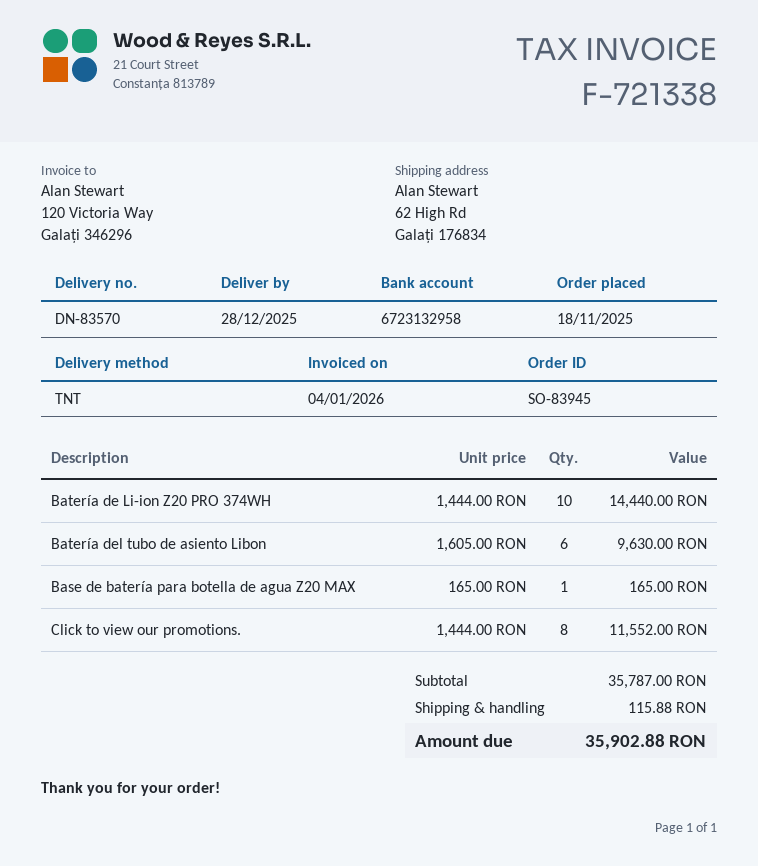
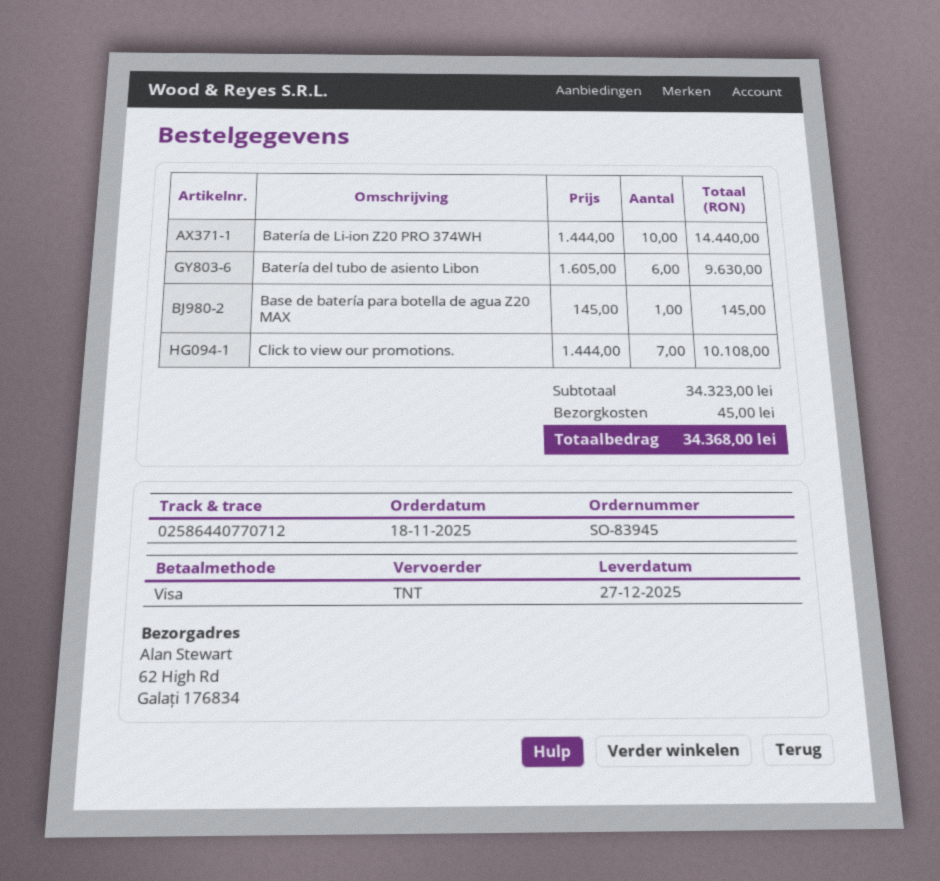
delivery date: 2025-12-28 -> 2025-12-27
Base de batería para botella de agua Z20 MAX: 1 x 165.00 = 165.00 -> 1 x 145.00 = 145.00
Click to view our promotions.: 8 x 1444.00 = 11552.00 -> 7 x 1444.00 = 10108.00
subtotal: 35787.00 -> 34323.00
shipping: 115.88 -> 45.00
total: 35902.88 -> 34368.00

